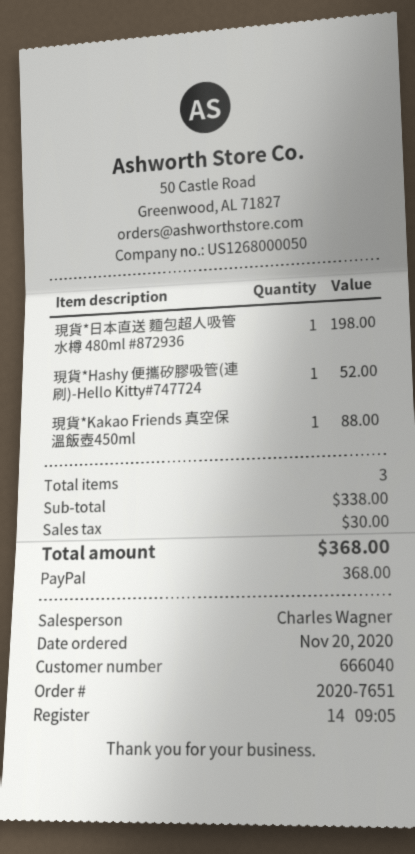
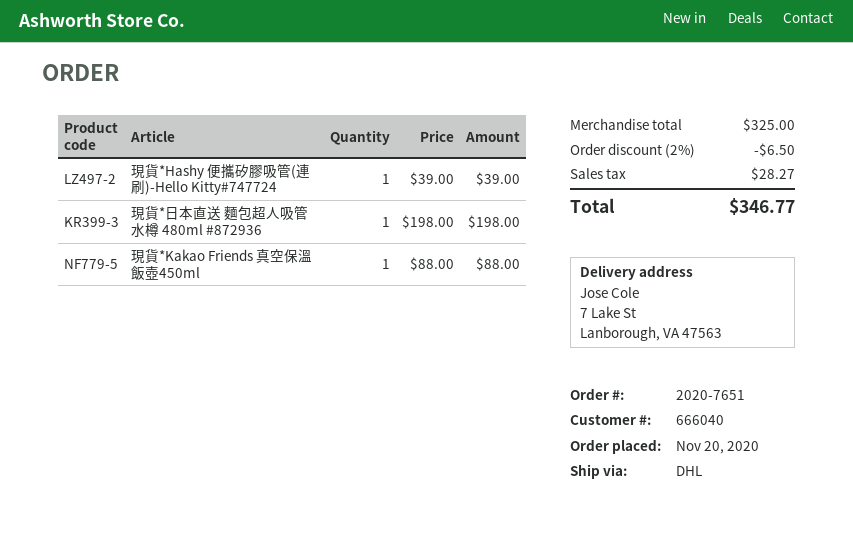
現貨*Hashy 便攜矽膠吸管(連刷)-Hello Kitty#747724: 1 for 52.00 -> 1 for 39.00
subtotal: 338.00 -> 325.00
discount: none -> 2% = 6.50
tax: 30.00 -> 28.27
total: 368.00 -> 346.77

